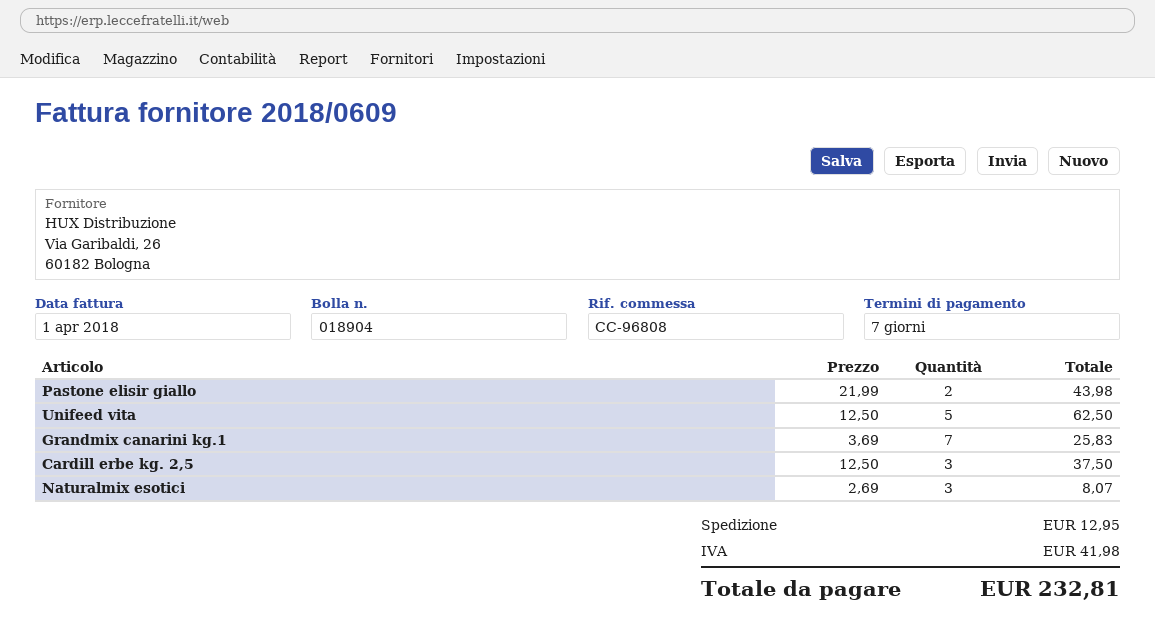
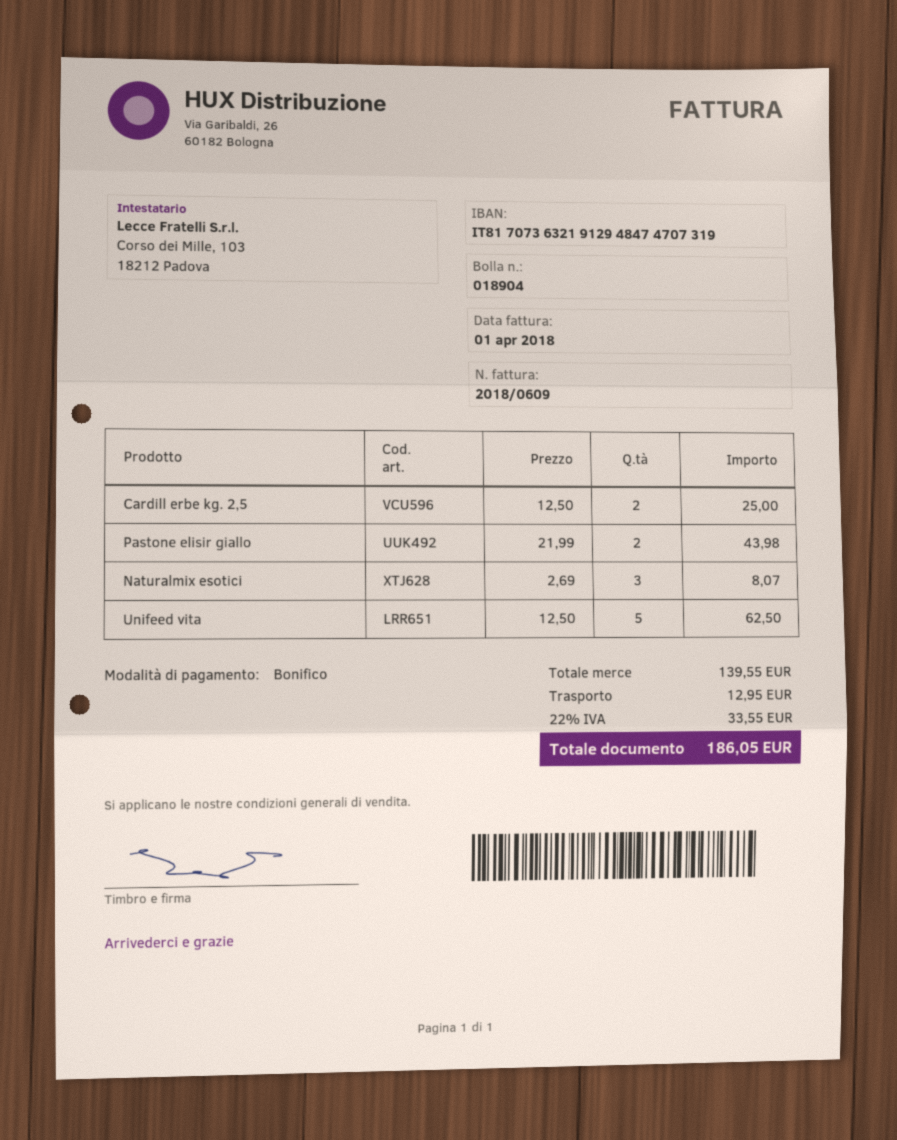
Grandmix canarini kg.1: 7 x 3.69 = 25.83 -> none
Cardill erbe kg. 2,5: 3 x 12.50 = 37.50 -> 2 x 12.50 = 25.00
tax: 41.98 -> 33.55
total: 232.81 -> 186.05

